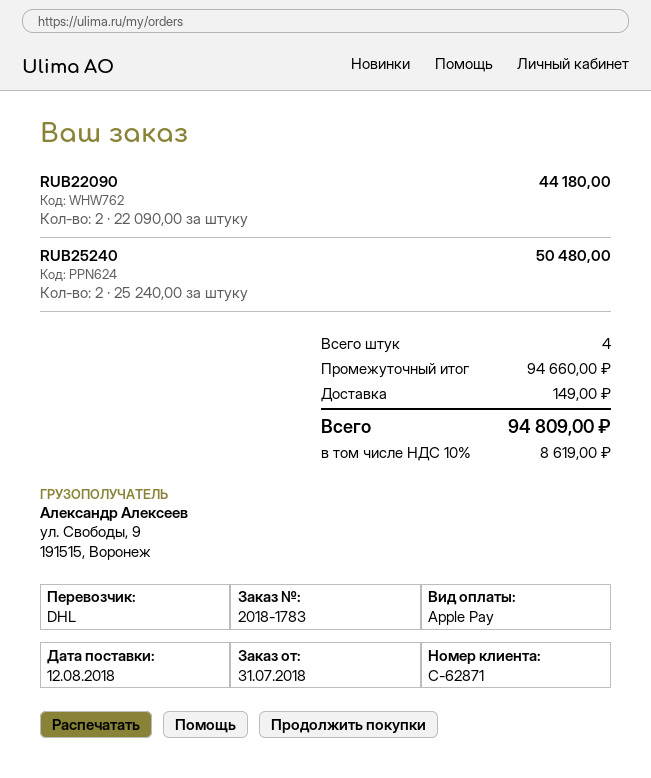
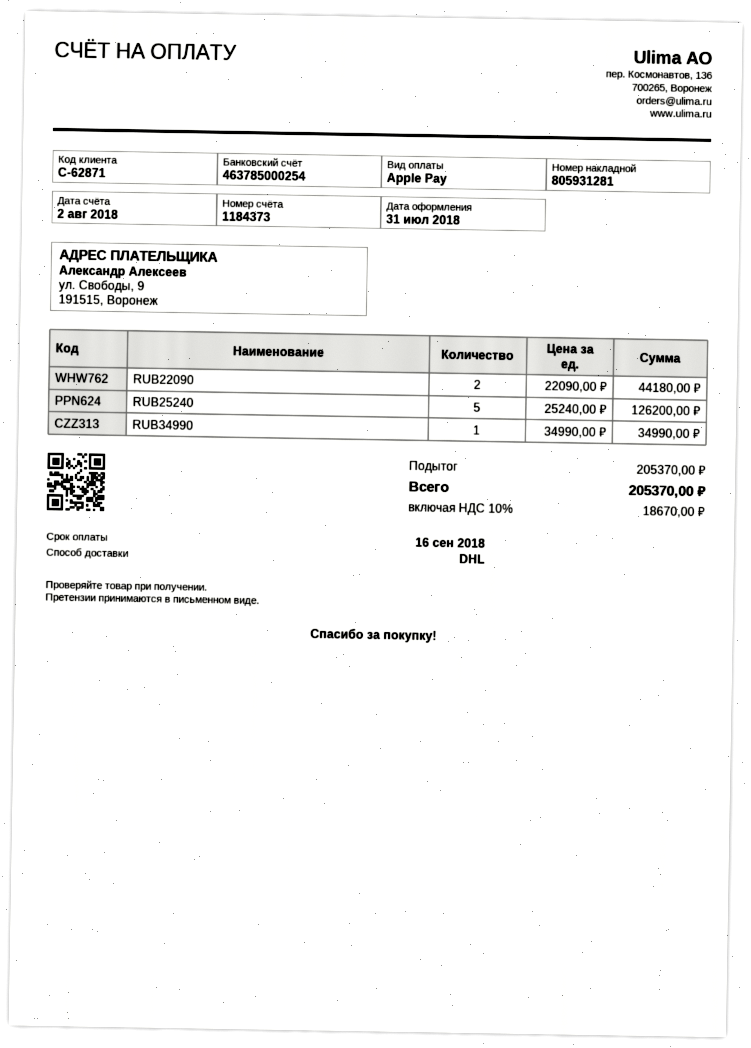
RUB25240: 2 x 25240.00 = 50480.00 -> 5 x 25240.00 = 126200.00
RUB34990: none -> 1 x 34990.00 = 34990.00
subtotal: 94660.00 -> 205370.00
shipping: 149.00 -> none
tax: 10% = 8619.00 -> 10% = 18670.00
total: 94809.00 -> 205370.00

